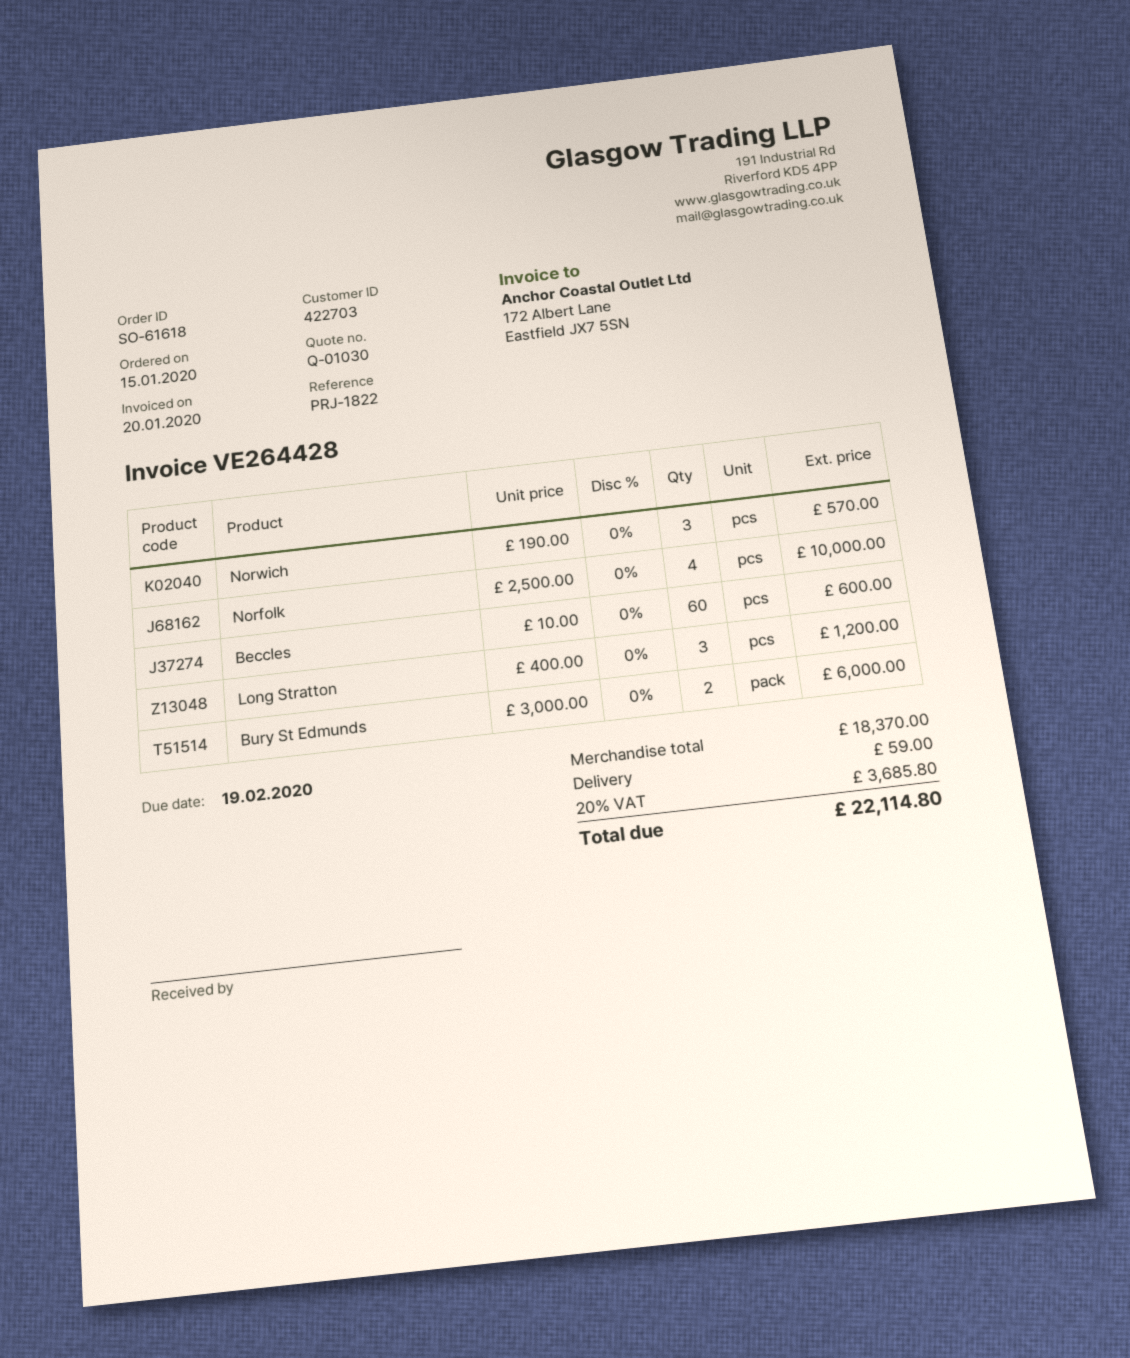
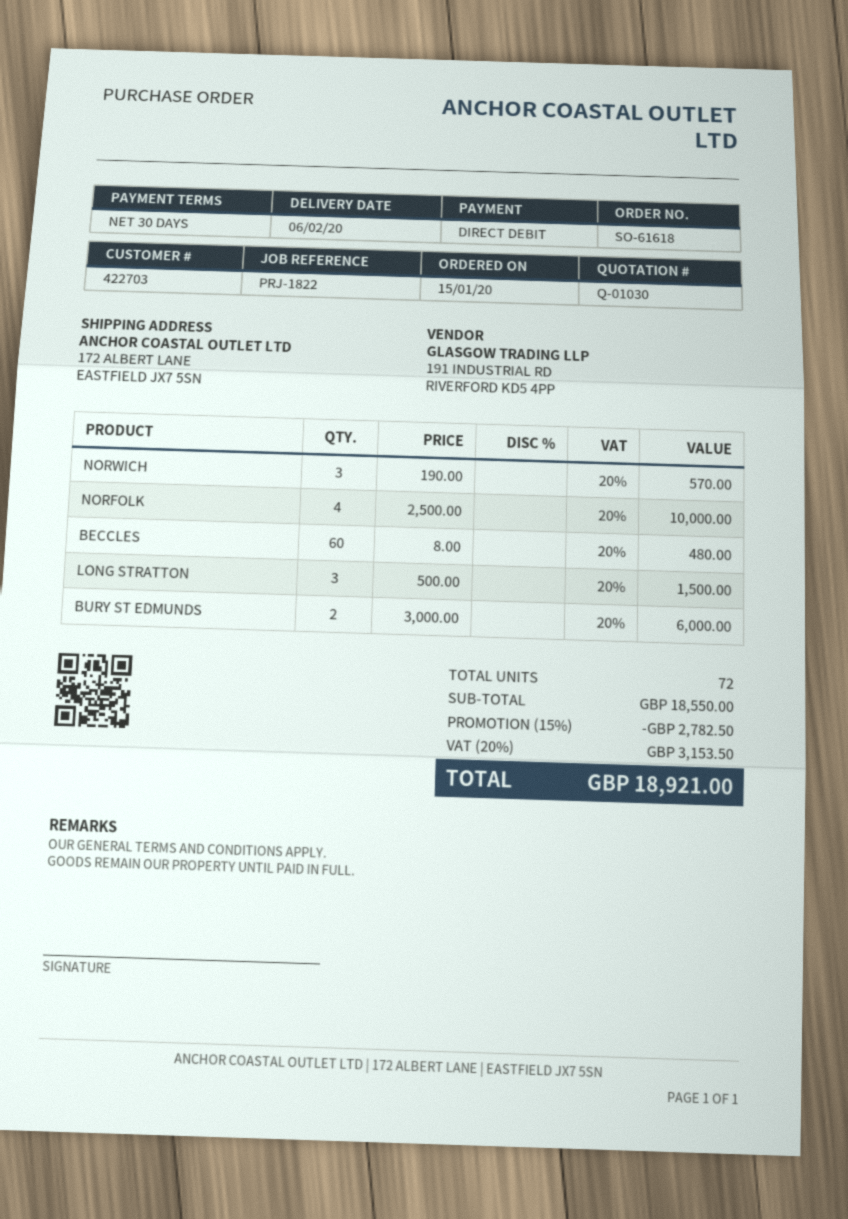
Beccles: 60 x 10.00 = 600.00 -> 60 x 8.00 = 480.00
Long Stratton: 3 x 400.00 = 1200.00 -> 3 x 500.00 = 1500.00
subtotal: 18370.00 -> 18550.00
discount: none -> 15% = 2782.50
shipping: 59.00 -> none
tax: 20% = 3685.80 -> 20% = 3153.50
total: 22114.80 -> 18921.00

